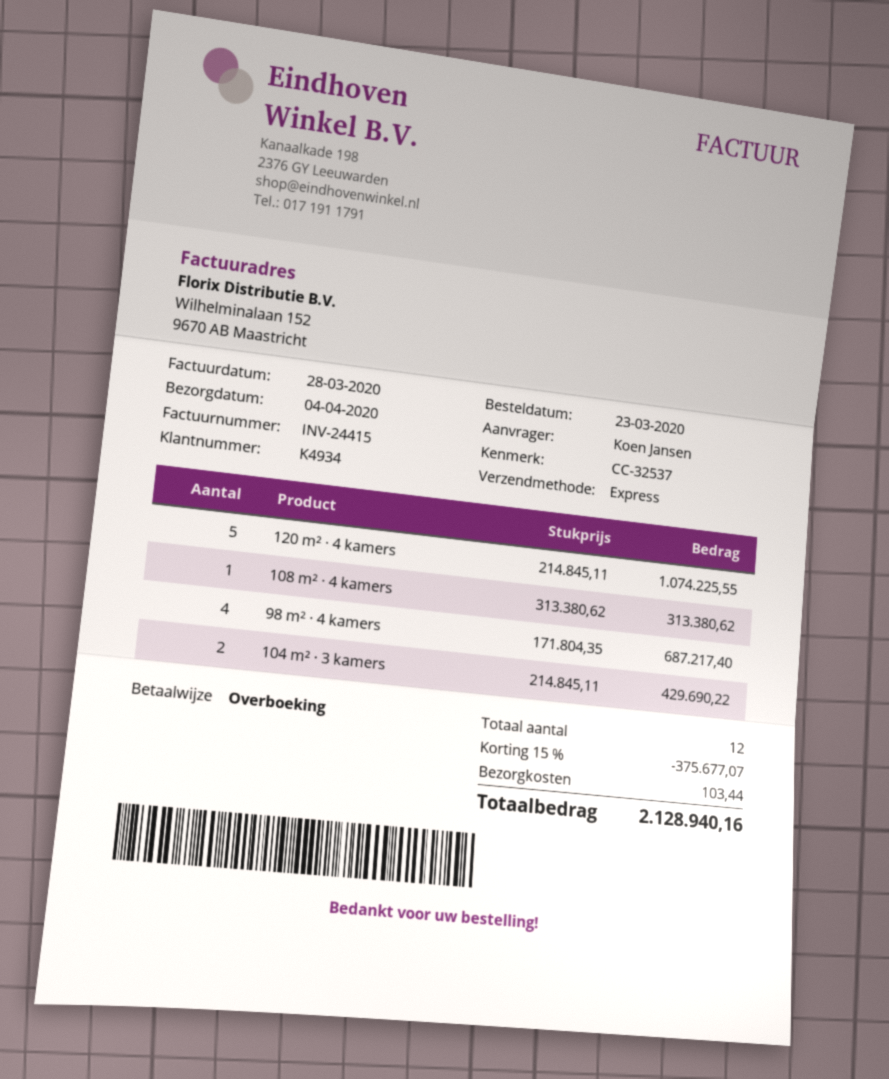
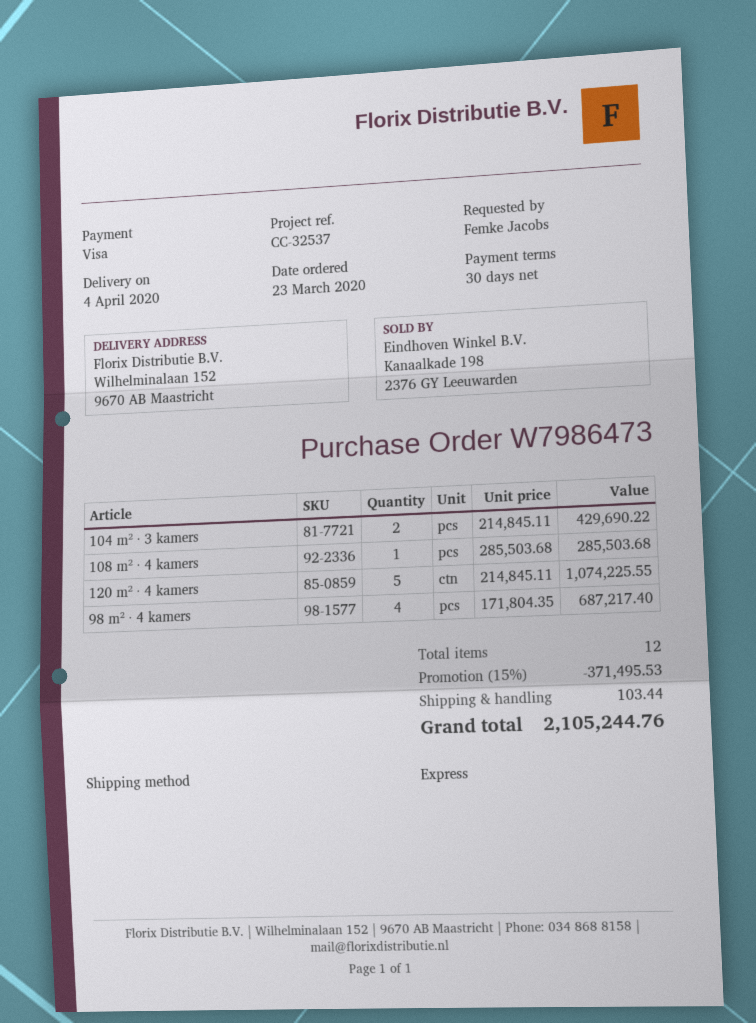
ordered by: Koen Jansen -> Femke Jacobs
payment method: bank transfer -> Visa
108 m² · 4 kamers: 1 x 313380.62 = 313380.62 -> 1 x 285503.68 = 285503.68
discount: 15% = 375677.07 -> 15% = 371495.53
total: 2128940.16 -> 2105244.76

